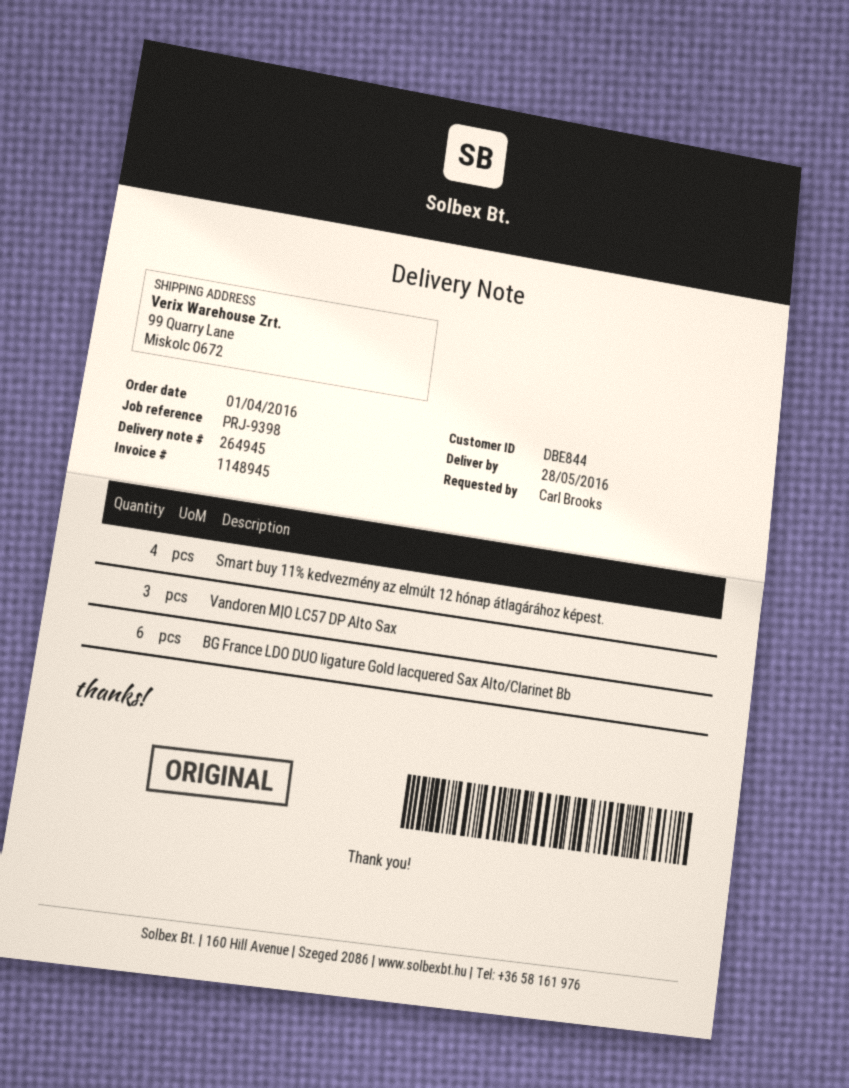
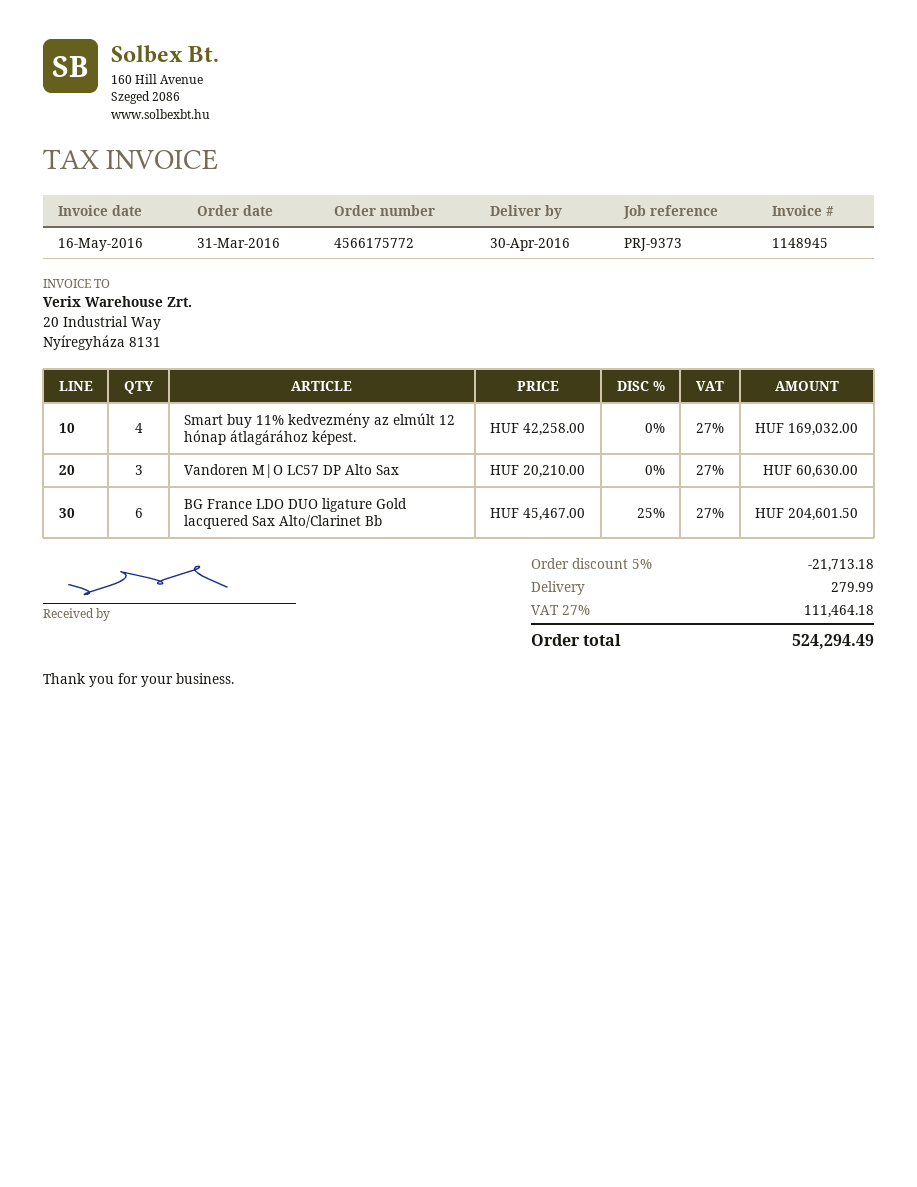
order date: 2016-04-01 -> 2016-03-31
delivery date: 2016-05-28 -> 2016-04-30
reference: PRJ-9398 -> PRJ-9373

